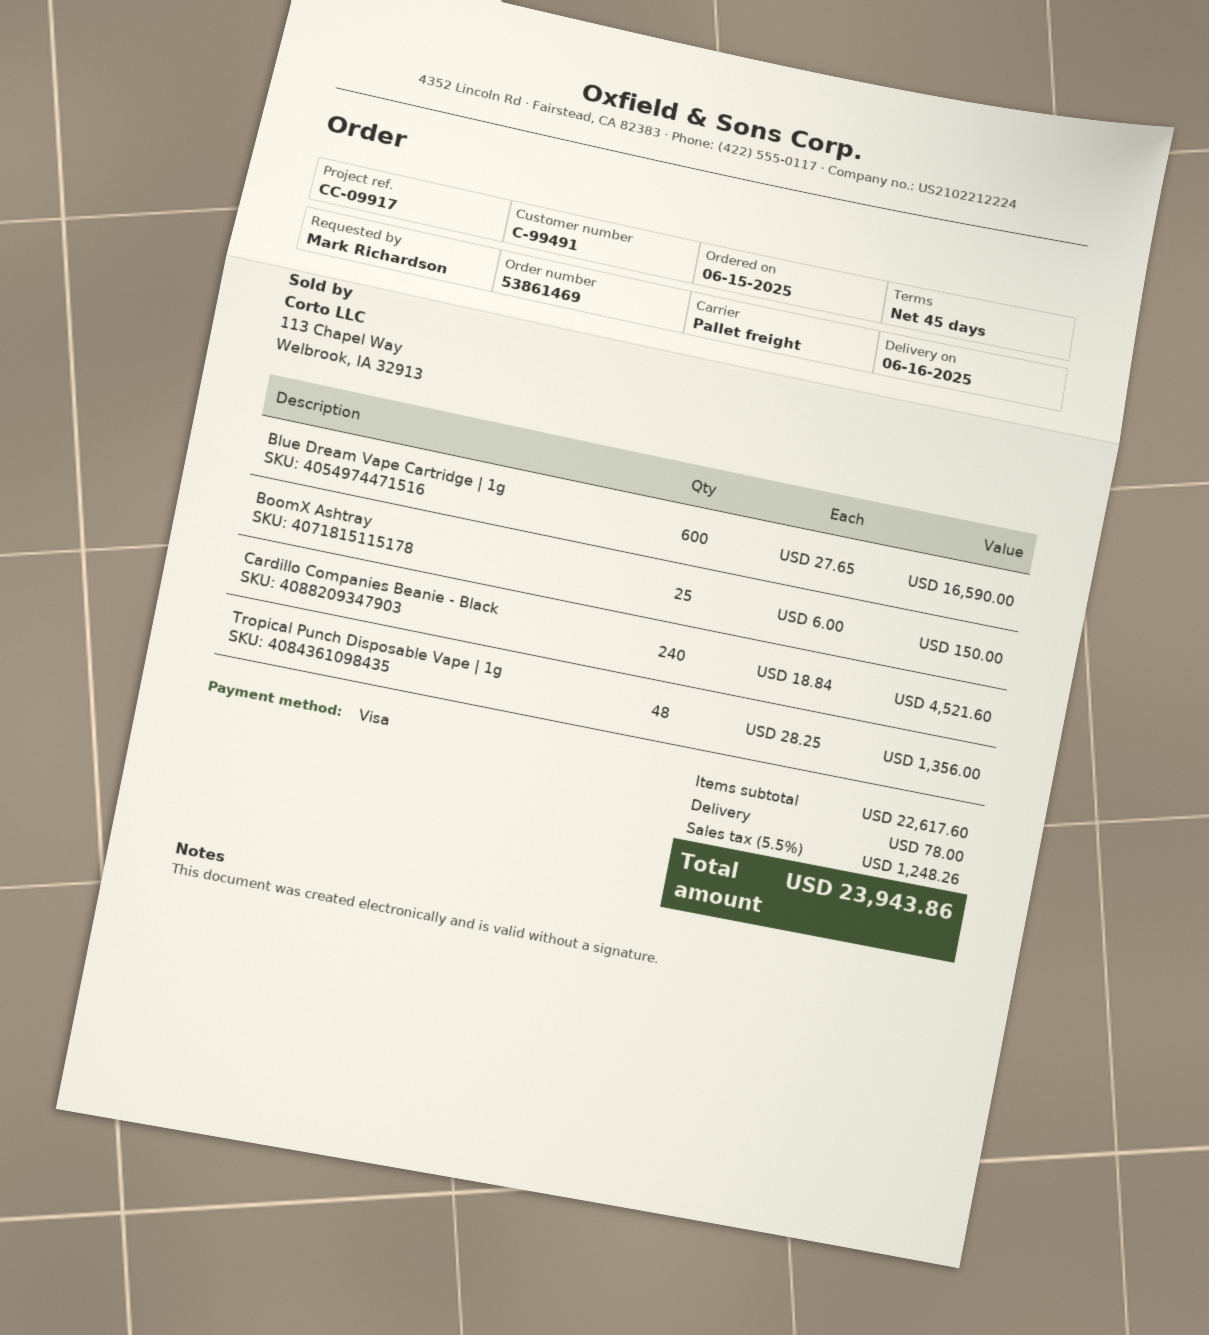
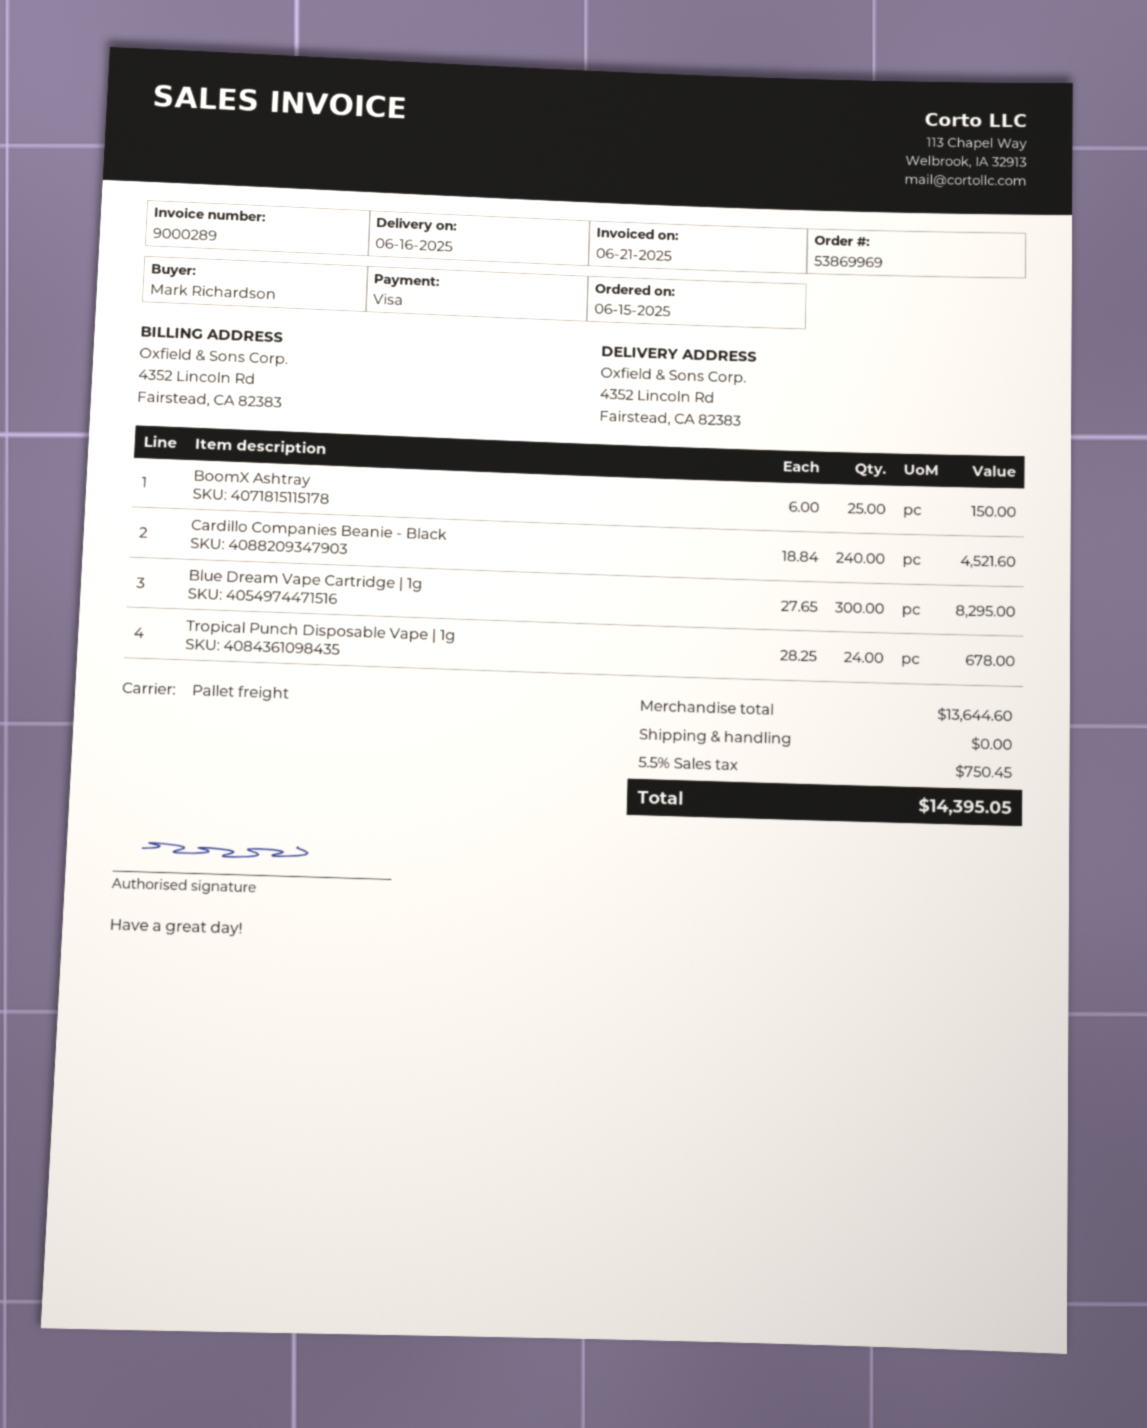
order number: 53861469 -> 53869969
Blue Dream Vape Cartridge | 1g: 600 x 27.65 = 16590.00 -> 300 x 27.65 = 8295.00
Tropical Punch Disposable Vape | 1g: 48 x 28.25 = 1356.00 -> 24 x 28.25 = 678.00
subtotal: 22617.60 -> 13644.60
shipping: 78.00 -> 0.00
tax: 5.5% = 1248.26 -> 5.5% = 750.45
total: 23943.86 -> 14395.05

